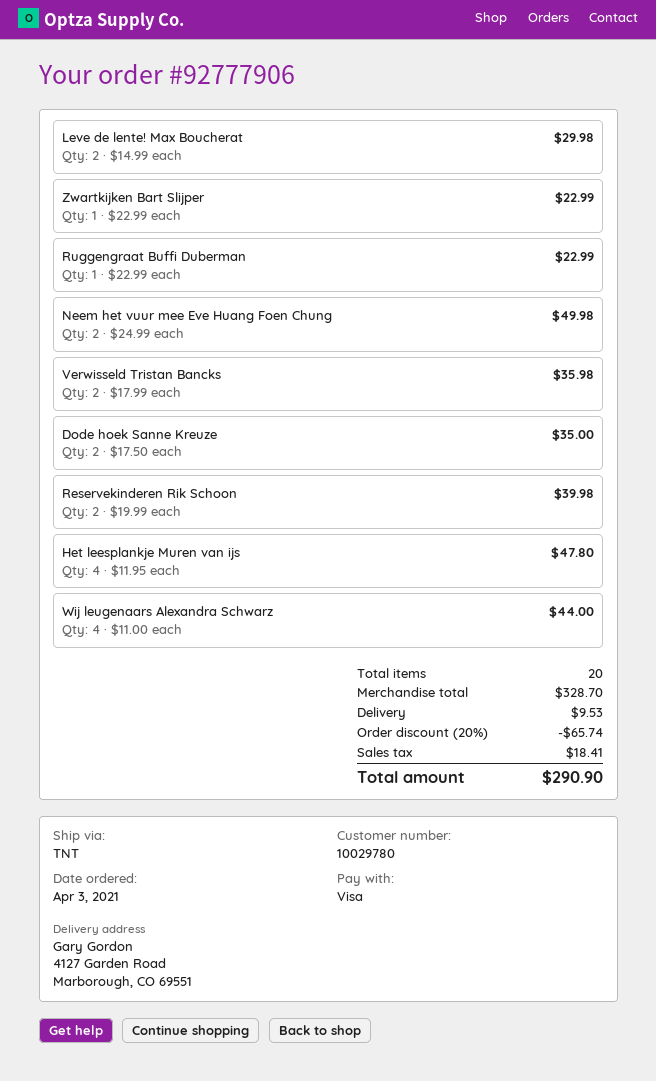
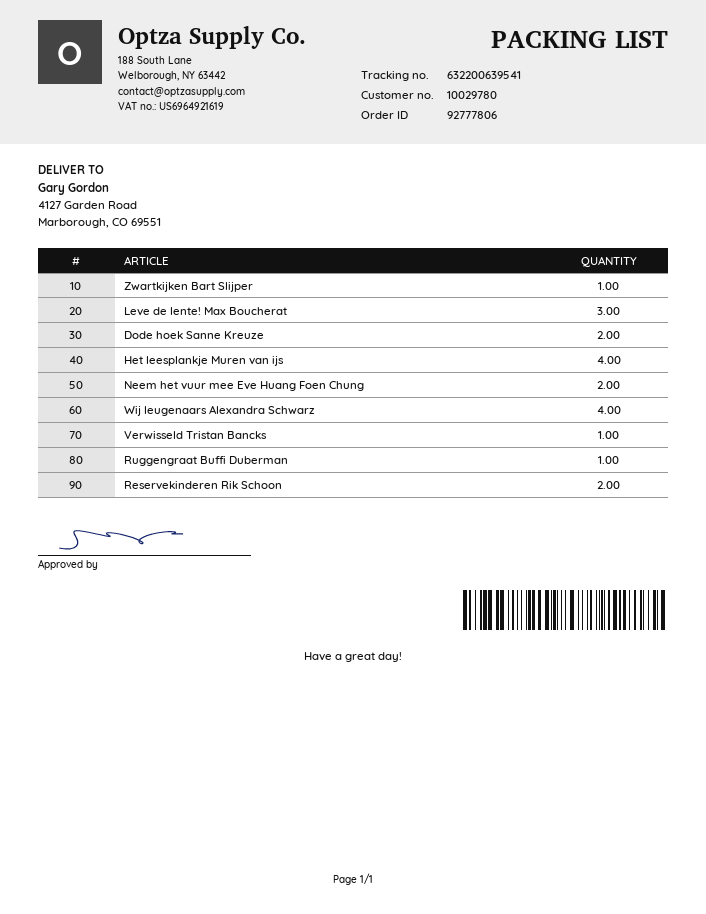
order number: 92777906 -> 92777806
Leve de lente! Max Boucherat: 2 -> 3
Verwisseld Tristan Bancks: 2 -> 1

